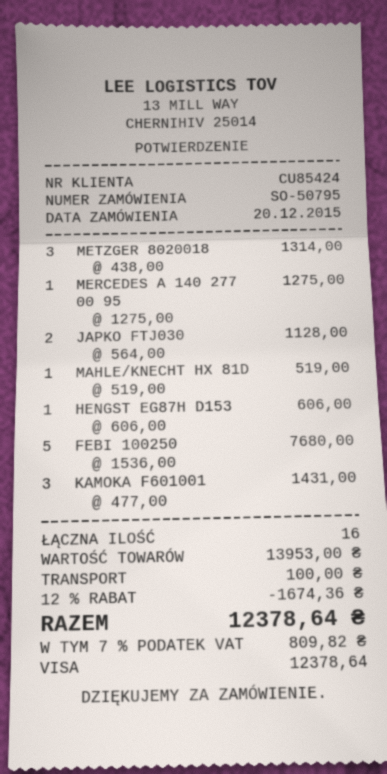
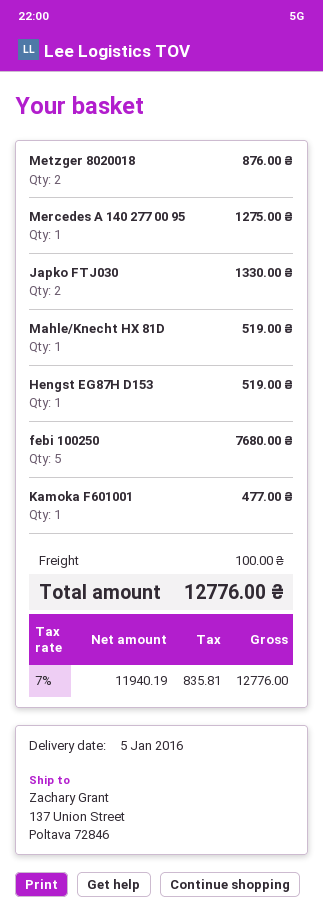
METZGER 8020018: 3 for 1314.00 -> 2 for 876.00
JAPKO FTJ030: 2 for 1128.00 -> 2 for 1330.00
HENGST EG87H D153: 1 for 606.00 -> 1 for 519.00
KAMOKA F601001: 3 for 1431.00 -> 1 for 477.00
discount: 12% = 1674.36 -> none
tax: 7% = 809.82 -> 7% = 835.81
total: 12378.64 -> 12776.00

